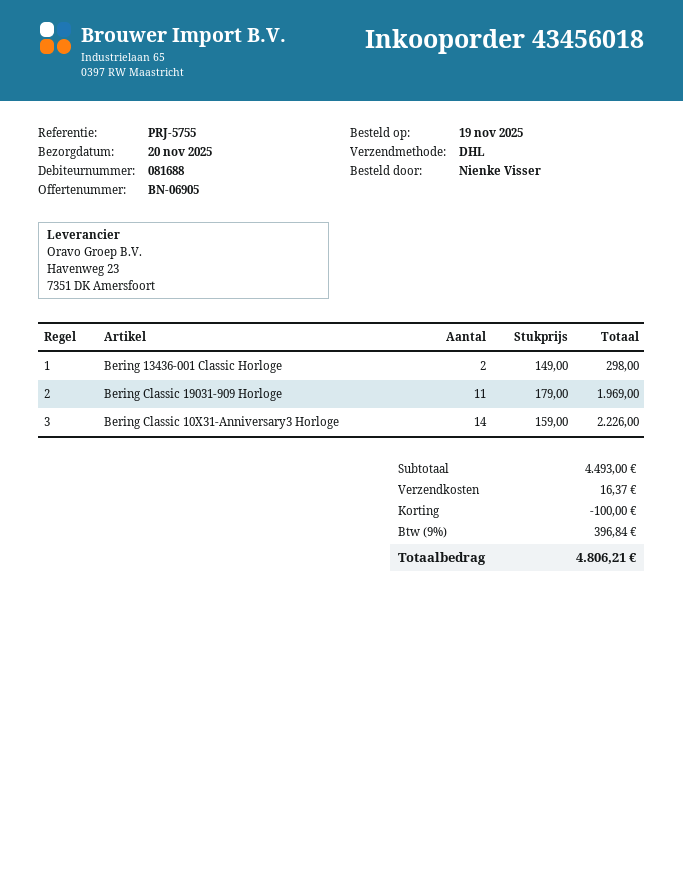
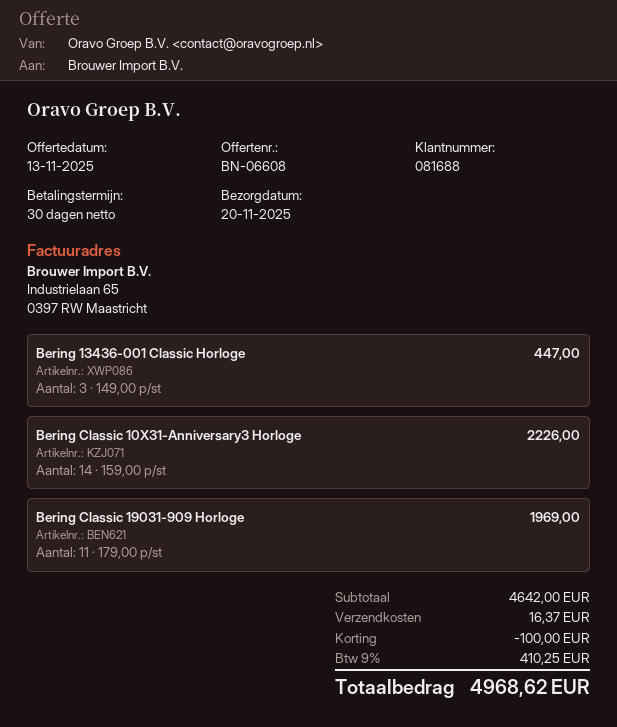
quote number: BN-06905 -> BN-06608
Bering 13436-001 Classic Horloge: 2 x 149.00 = 298.00 -> 3 x 149.00 = 447.00
subtotal: 4493.00 -> 4642.00
tax: 9% = 396.84 -> 9% = 410.25
total: 4806.21 -> 4968.62

